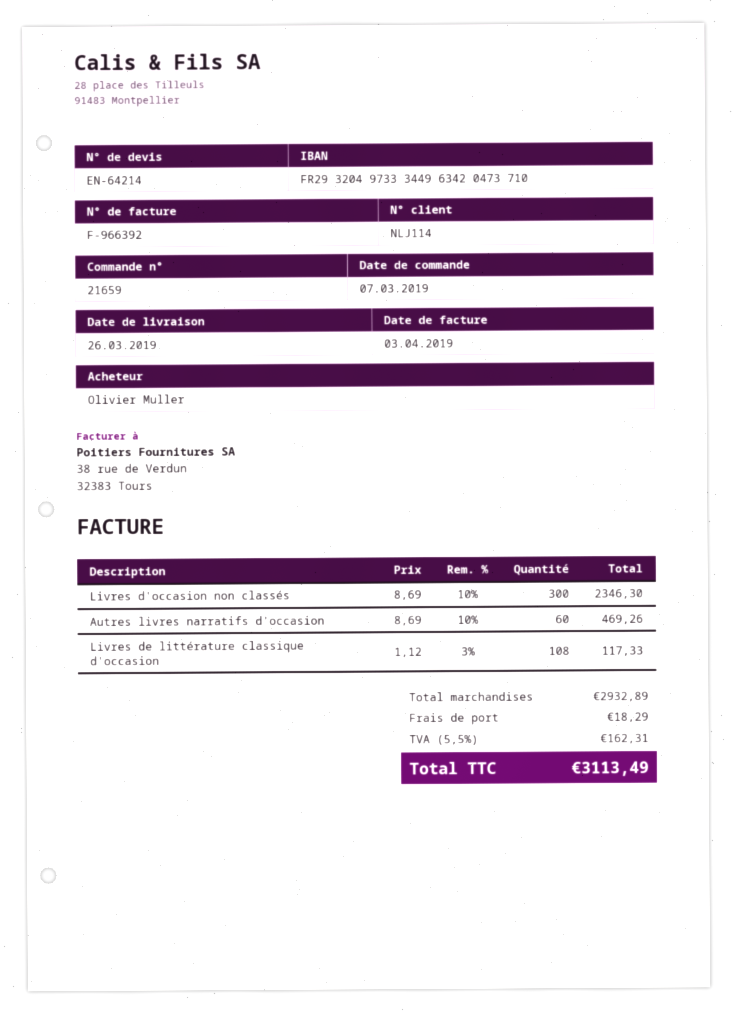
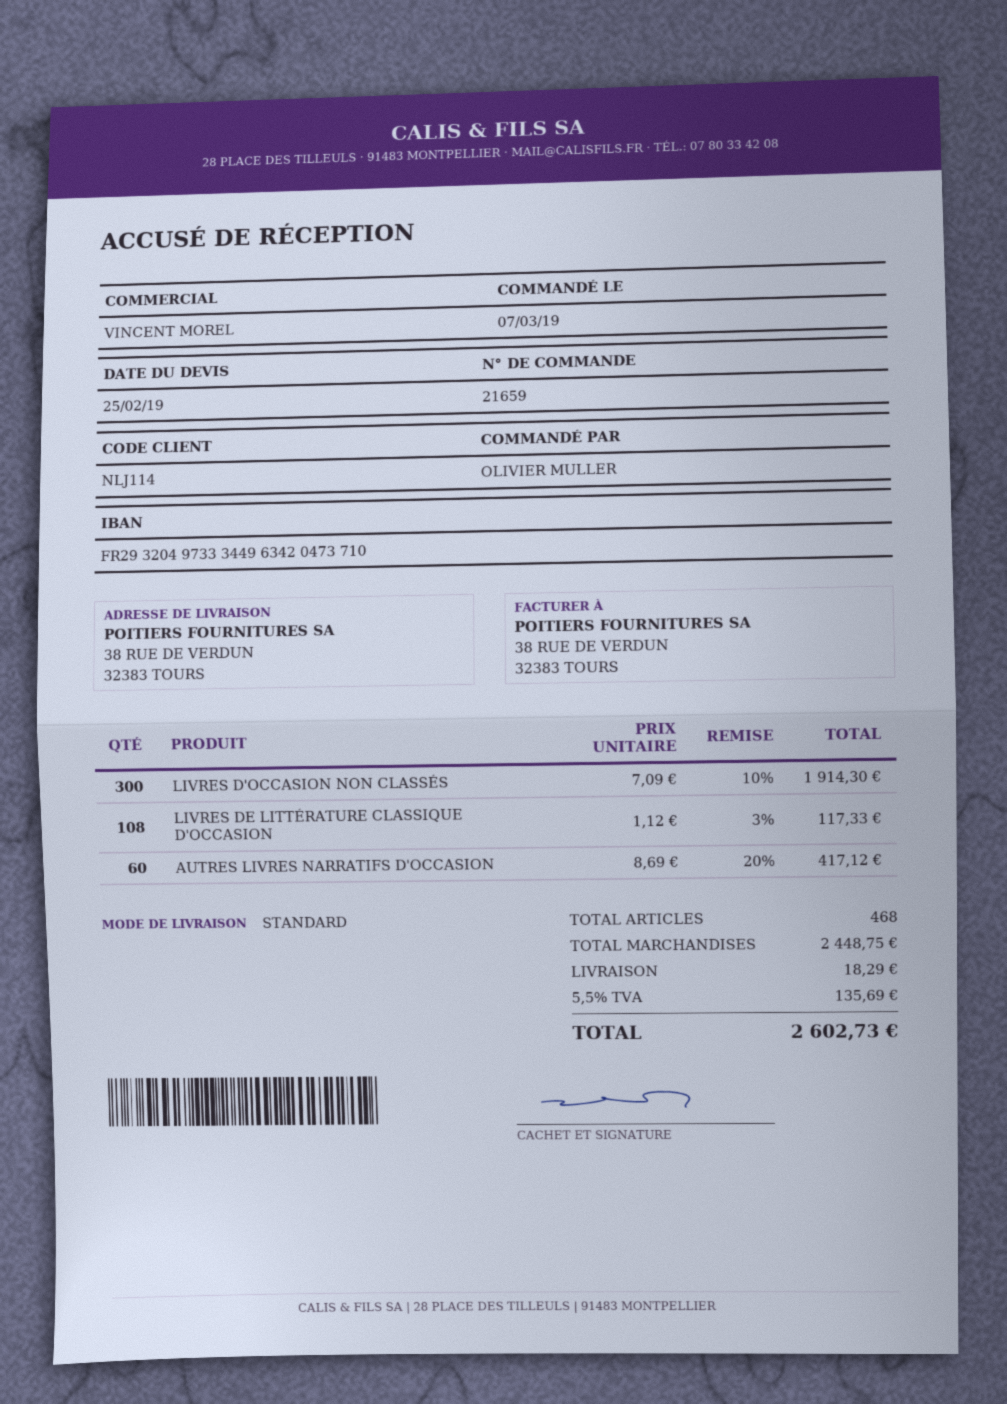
Livres d'occasion non classés: 300 x 8.69 - 10% = 2346.30 -> 300 x 7.09 - 10% = 1914.30
Autres livres narratifs d'occasion: 60 x 8.69 - 10% = 469.26 -> 60 x 8.69 - 20% = 417.12
subtotal: 2932.89 -> 2448.75
tax: 5.5% = 162.31 -> 5.5% = 135.69
total: 3113.49 -> 2602.73

